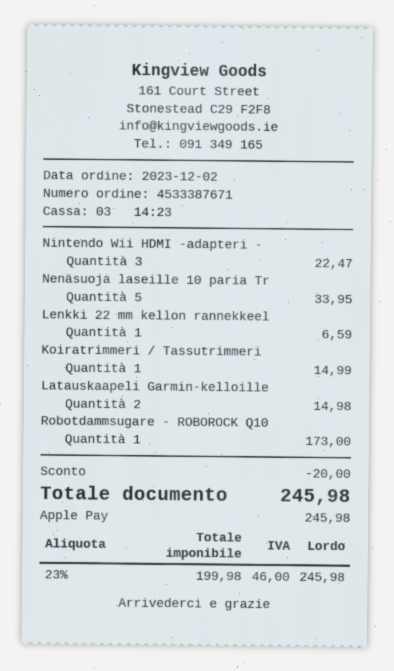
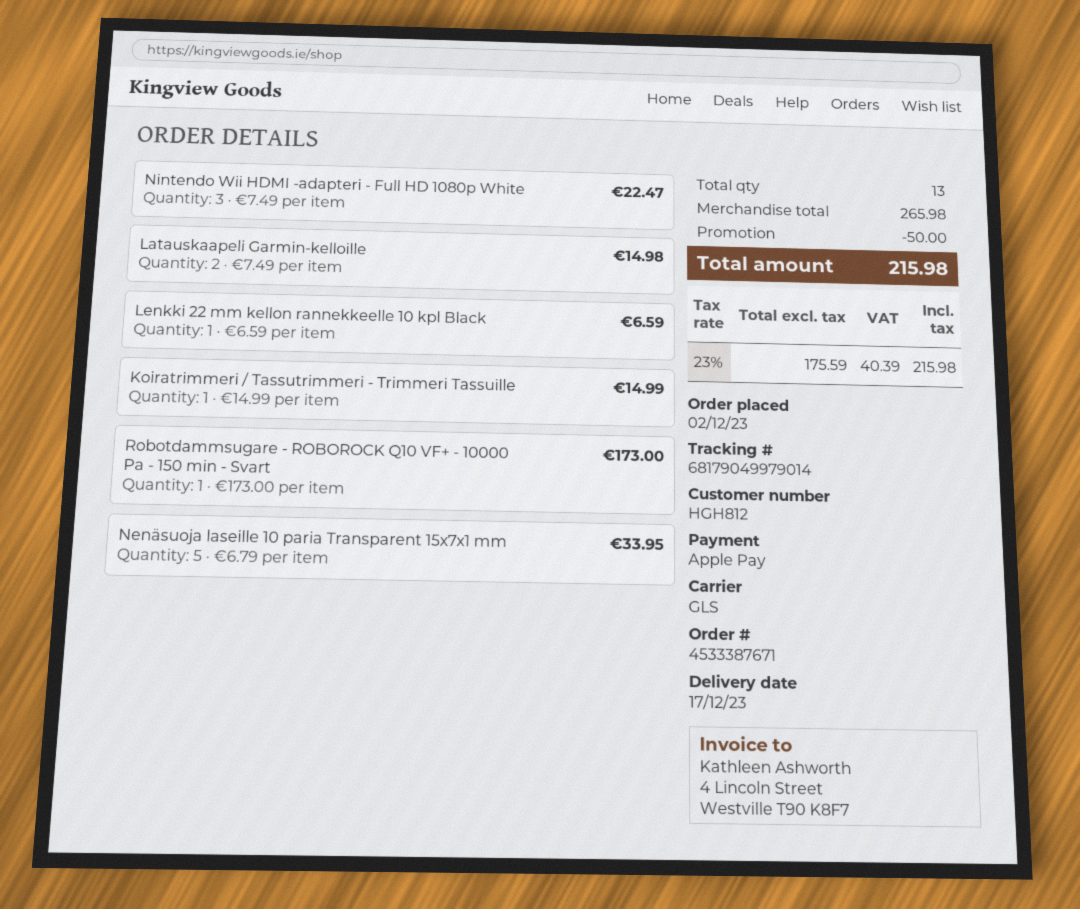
discount: 20.00 -> 50.00
net: 199.98 -> 175.59
tax: 23% = 46.00 -> 23% = 40.39
total: 245.98 -> 215.98

